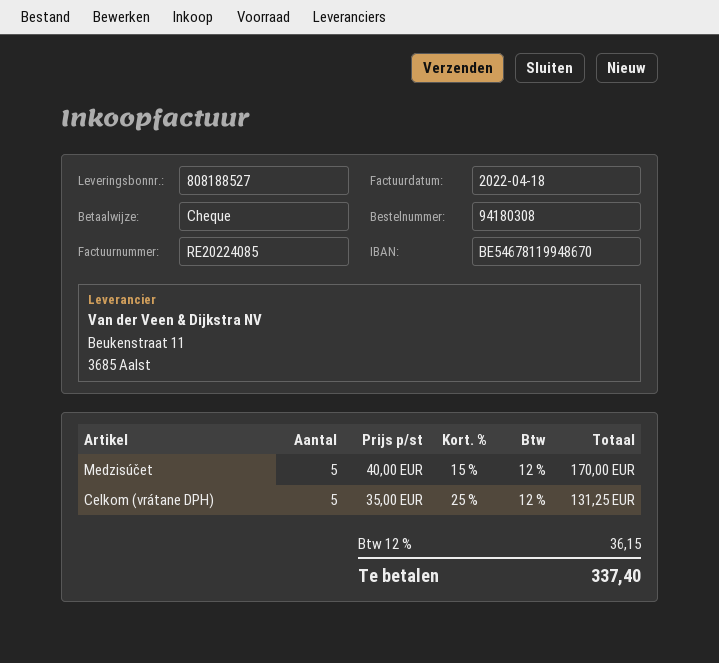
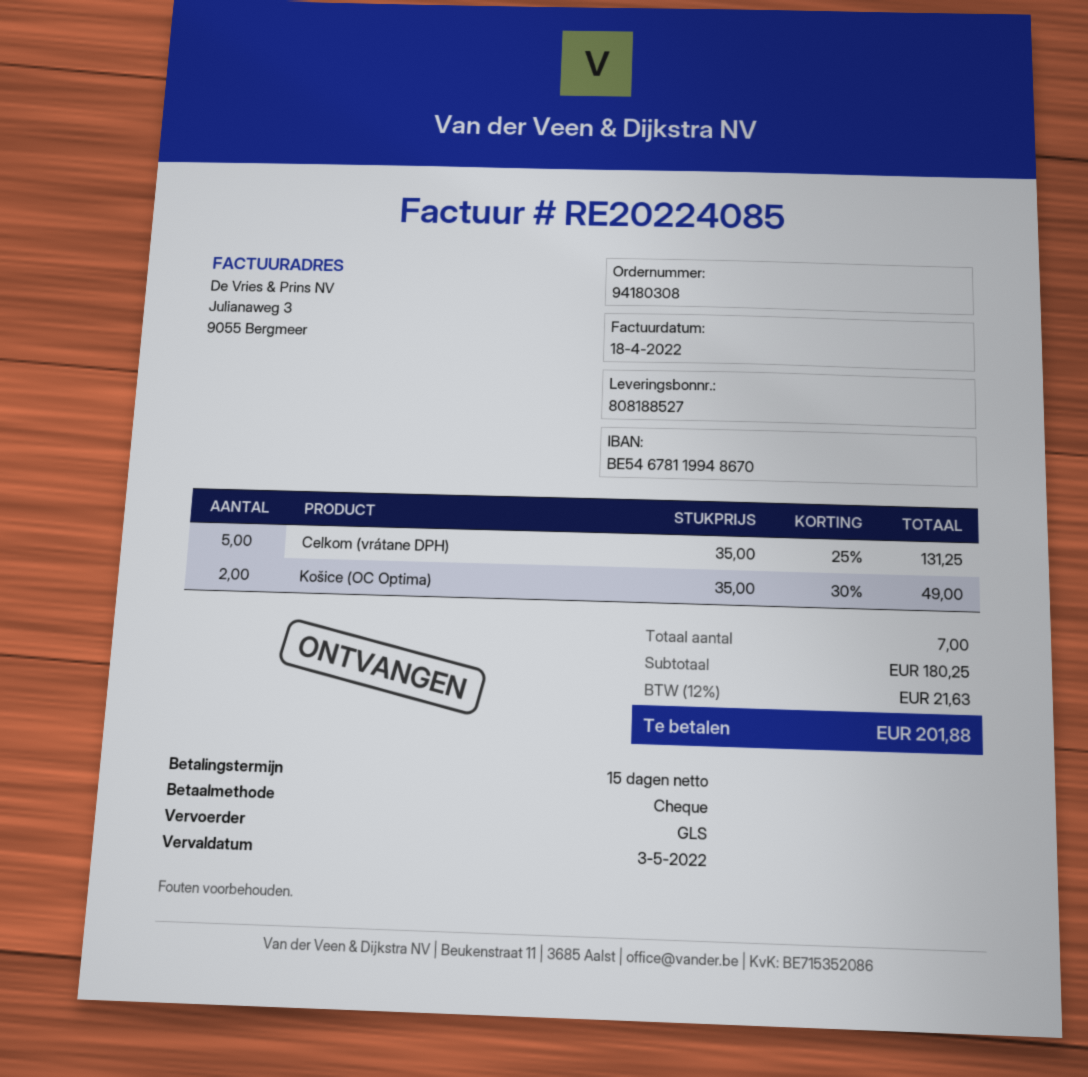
Medzisúčet: 5 x 40.00 - 15% = 170.00 -> none
Košice (OC Optima): none -> 2 x 35.00 - 30% = 49.00
tax: 12% = 36.15 -> 12% = 21.63
total: 337.40 -> 201.88

